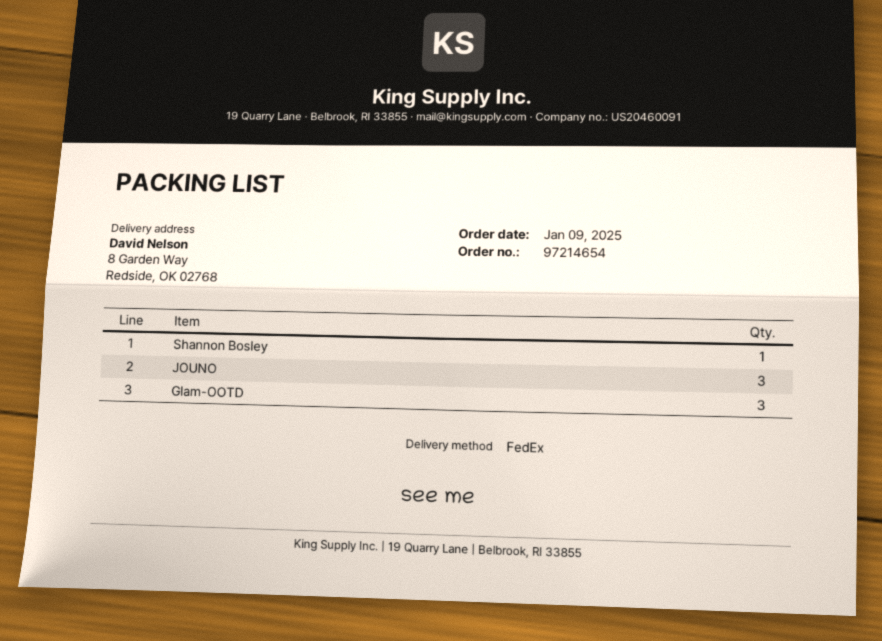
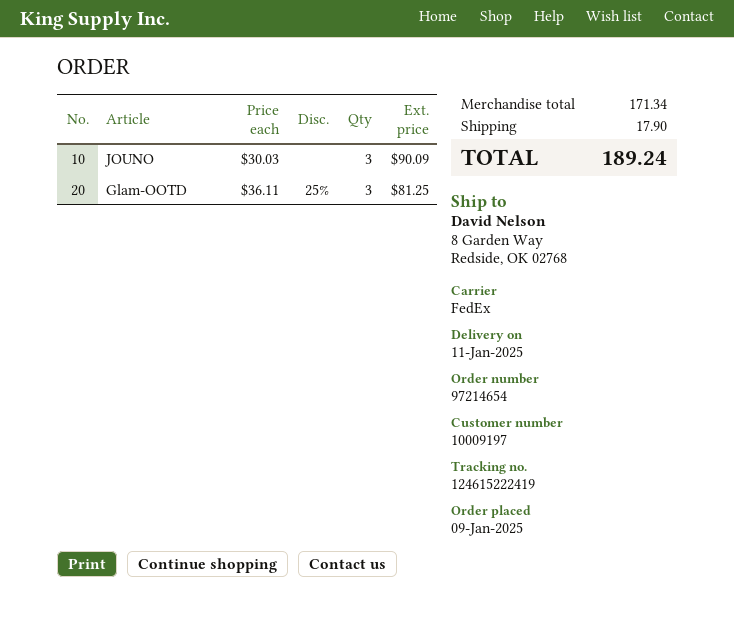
Shannon Bosley: 1 -> none

